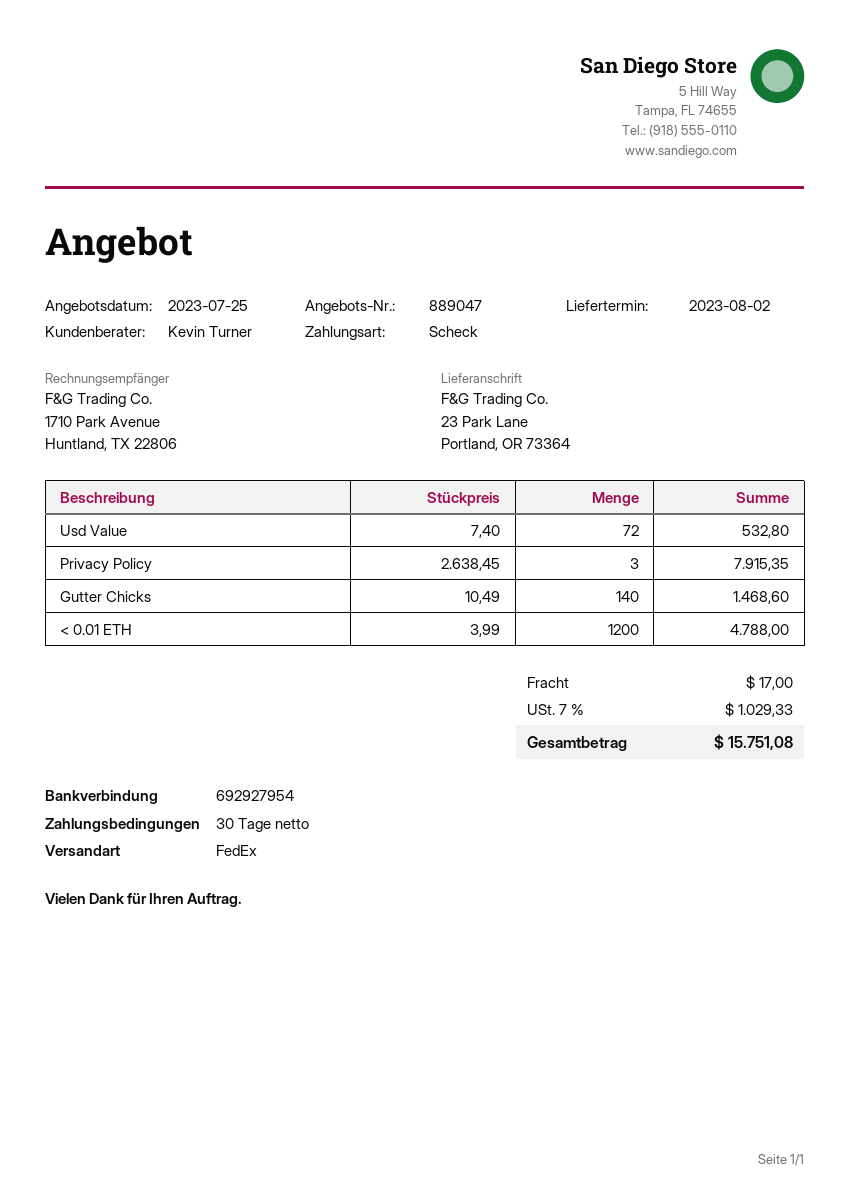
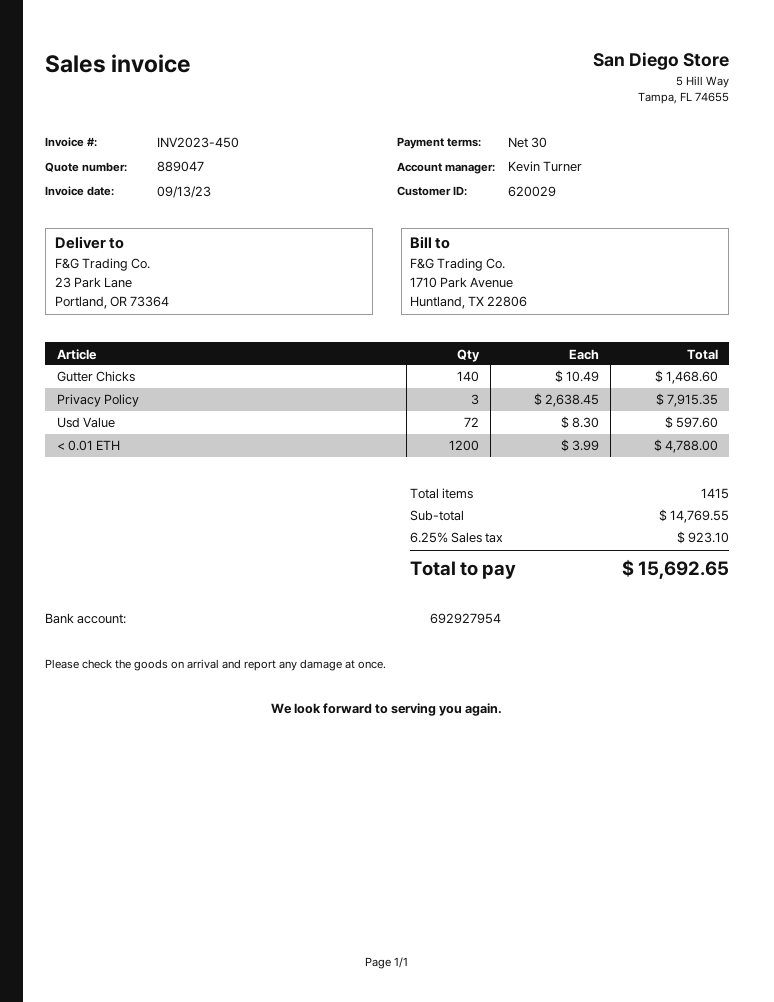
Usd Value: 72 x 7.40 = 532.80 -> 72 x 8.30 = 597.60
shipping: 17.00 -> none
tax: 7% = 1029.33 -> 6.25% = 923.10
total: 15751.08 -> 15692.65

